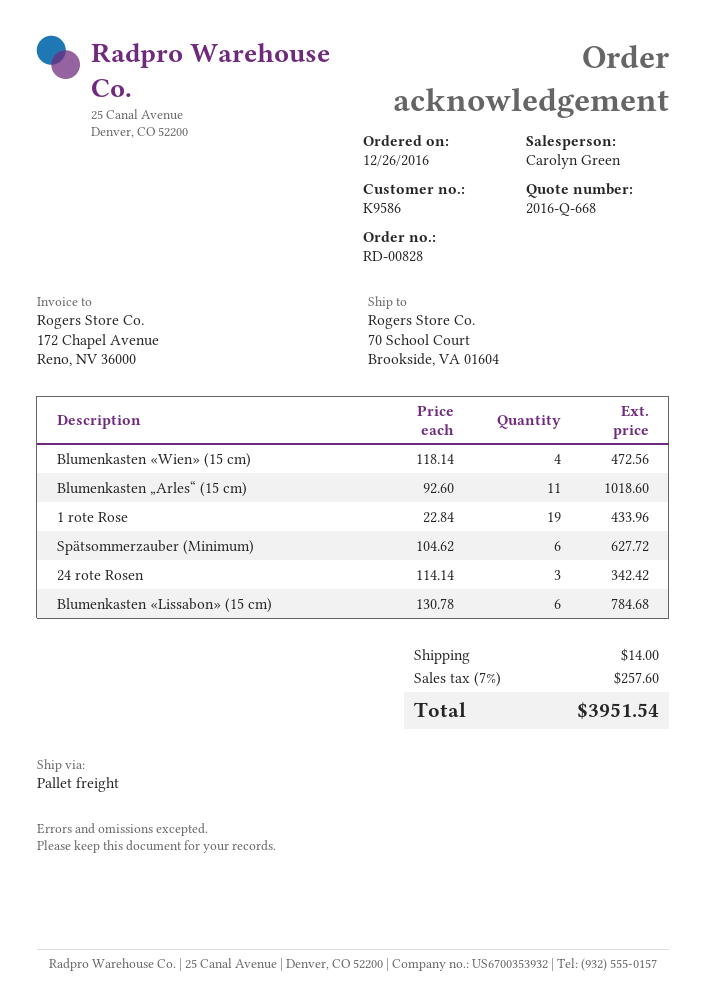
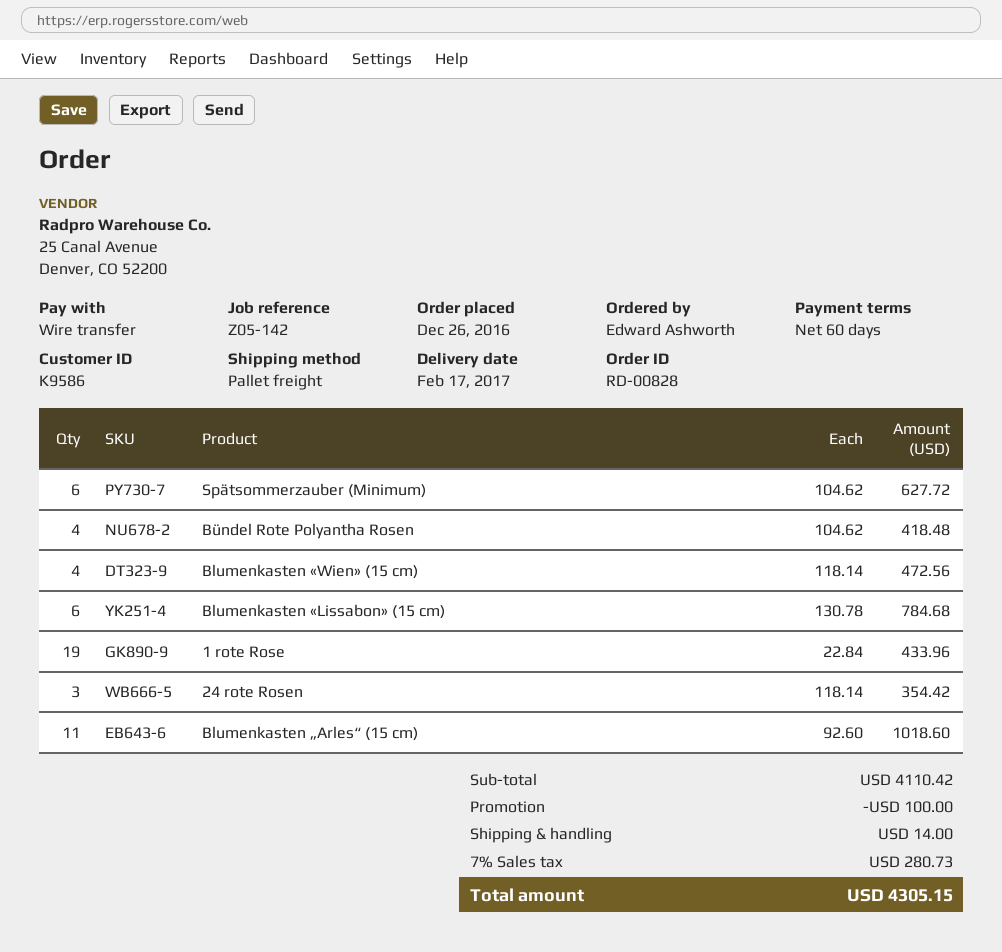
24 rote Rosen: 3 x 114.14 = 342.42 -> 3 x 118.14 = 354.42
Bündel Rote Polyantha Rosen: none -> 4 x 104.62 = 418.48
discount: none -> 100.00
tax: 7% = 257.60 -> 7% = 280.73
total: 3951.54 -> 4305.15

